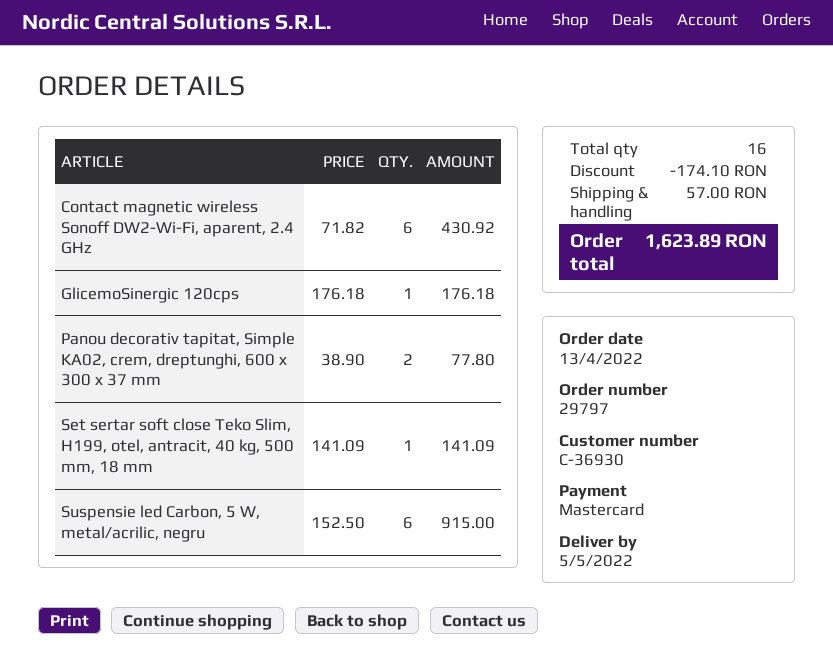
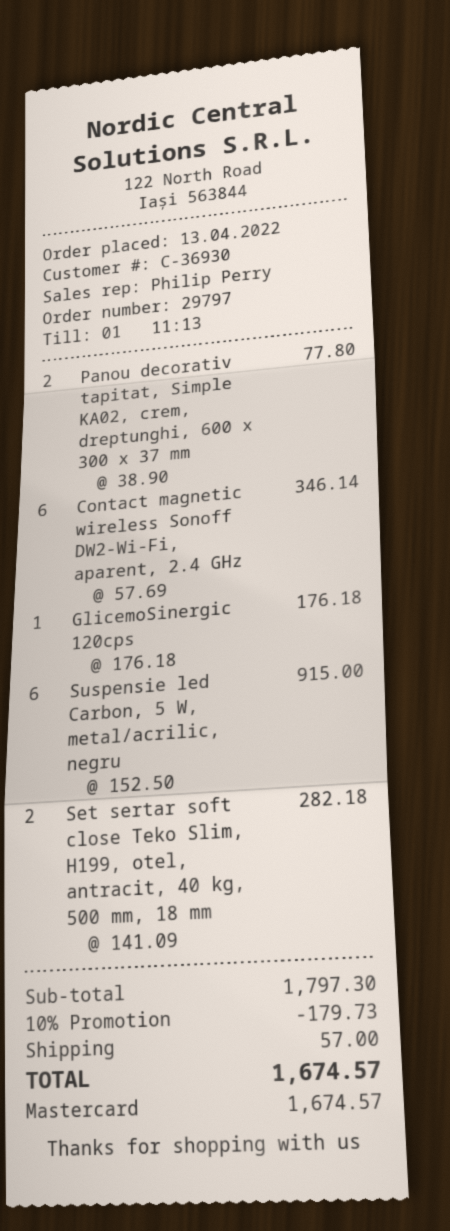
Contact magnetic wireless Sonoff DW2-Wi-Fi, aparent, 2.4 GHz: 6 x 71.82 = 430.92 -> 6 x 57.69 = 346.14
Set sertar soft close Teko Slim, H199, otel, antracit, 40 kg, 500 mm, 18 mm: 1 x 141.09 = 141.09 -> 2 x 141.09 = 282.18
discount: 174.10 -> 179.73
total: 1623.89 -> 1674.57

